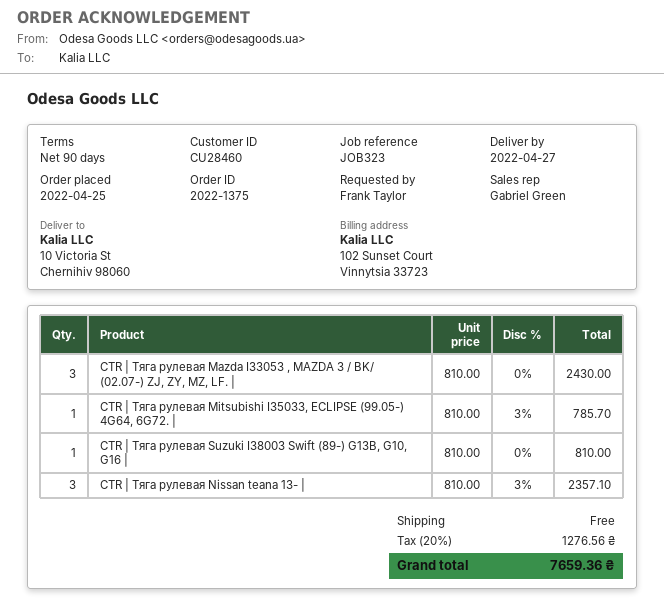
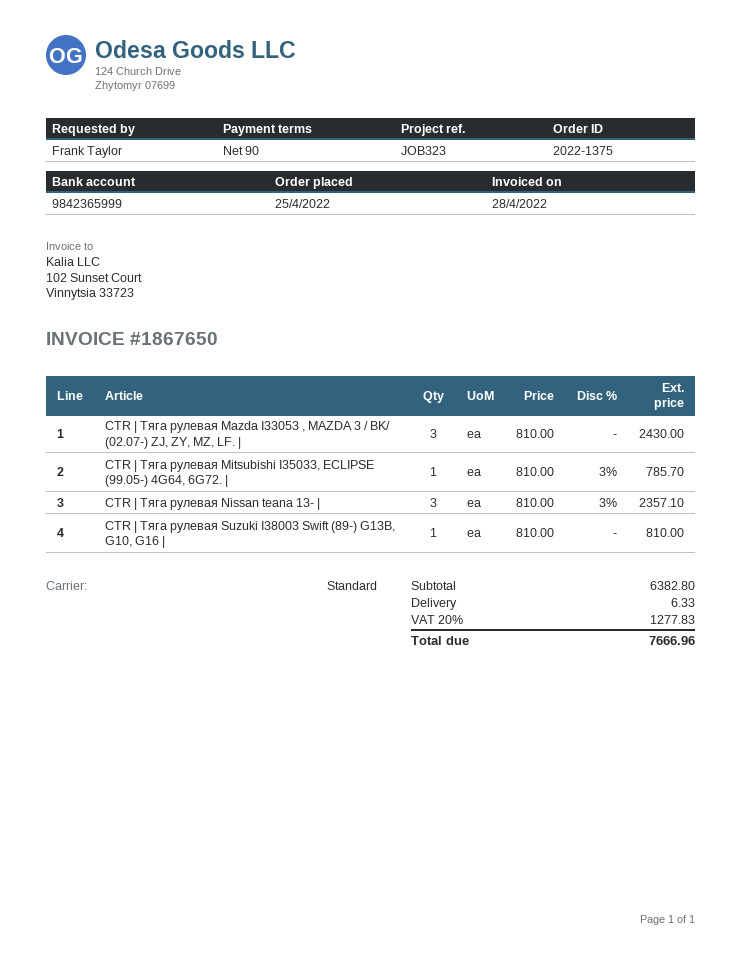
shipping: 0.00 -> 6.33
tax: 20% = 1276.56 -> 20% = 1277.83
total: 7659.36 -> 7666.96

